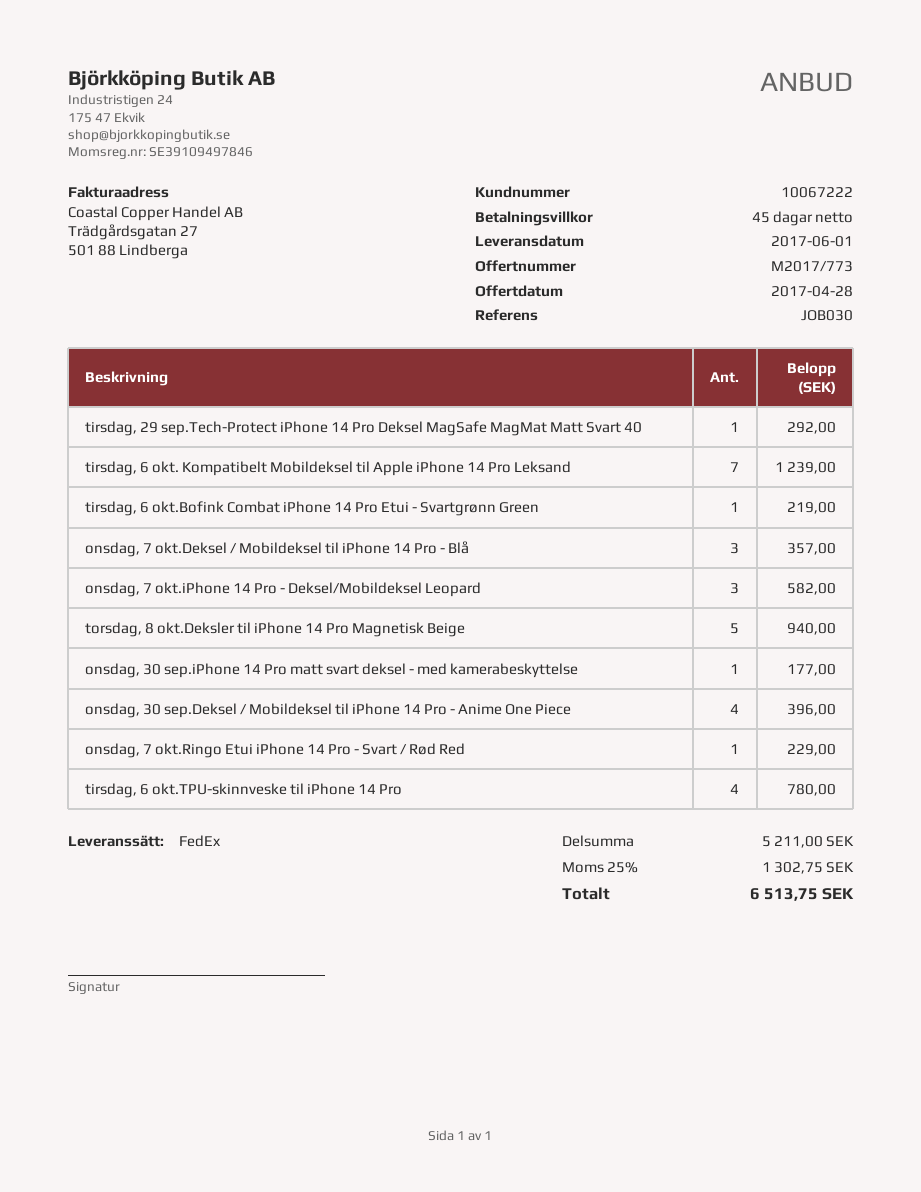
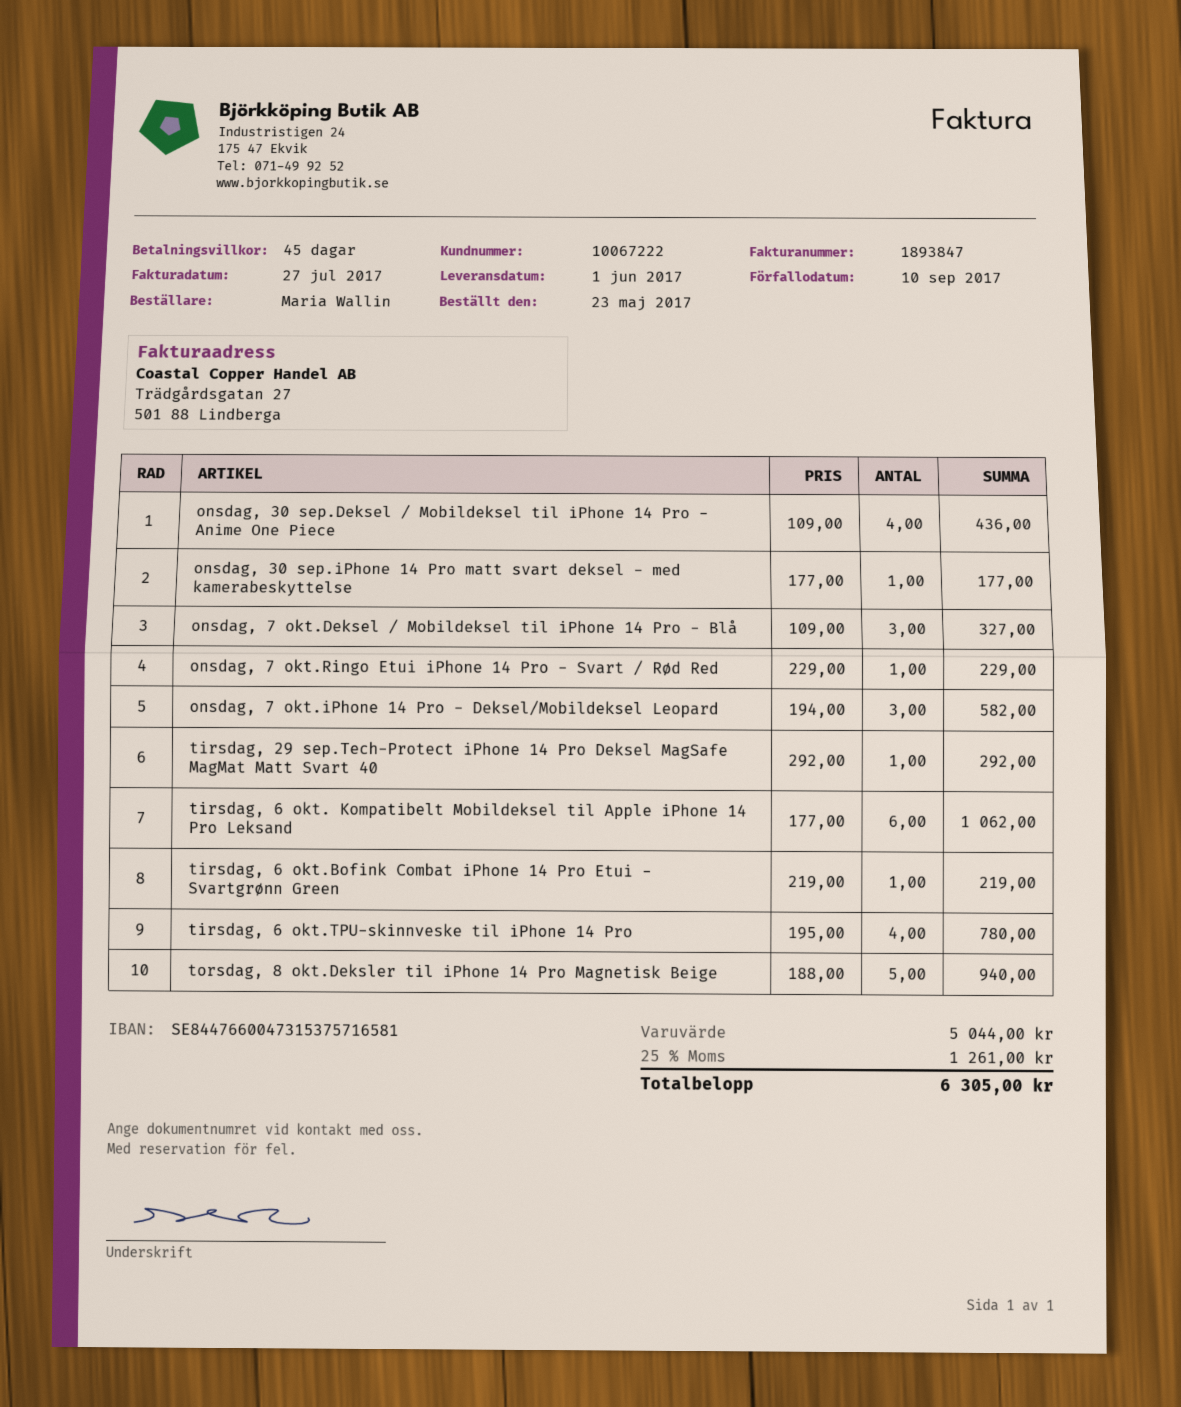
tirsdag, 6 okt. Kompatibelt Mobildeksel til Apple iPhone 14 Pro Leksand: 7 for 1239.00 -> 6 for 1062.00
onsdag, 7 okt.Deksel / Mobildeksel til iPhone 14 Pro - Blå: 3 for 357.00 -> 3 for 327.00
onsdag, 30 sep.Deksel / Mobildeksel til iPhone 14 Pro - Anime One Piece: 4 for 396.00 -> 4 for 436.00
subtotal: 5211.00 -> 5044.00
tax: 25% = 1302.75 -> 25% = 1261.00
total: 6513.75 -> 6305.00

